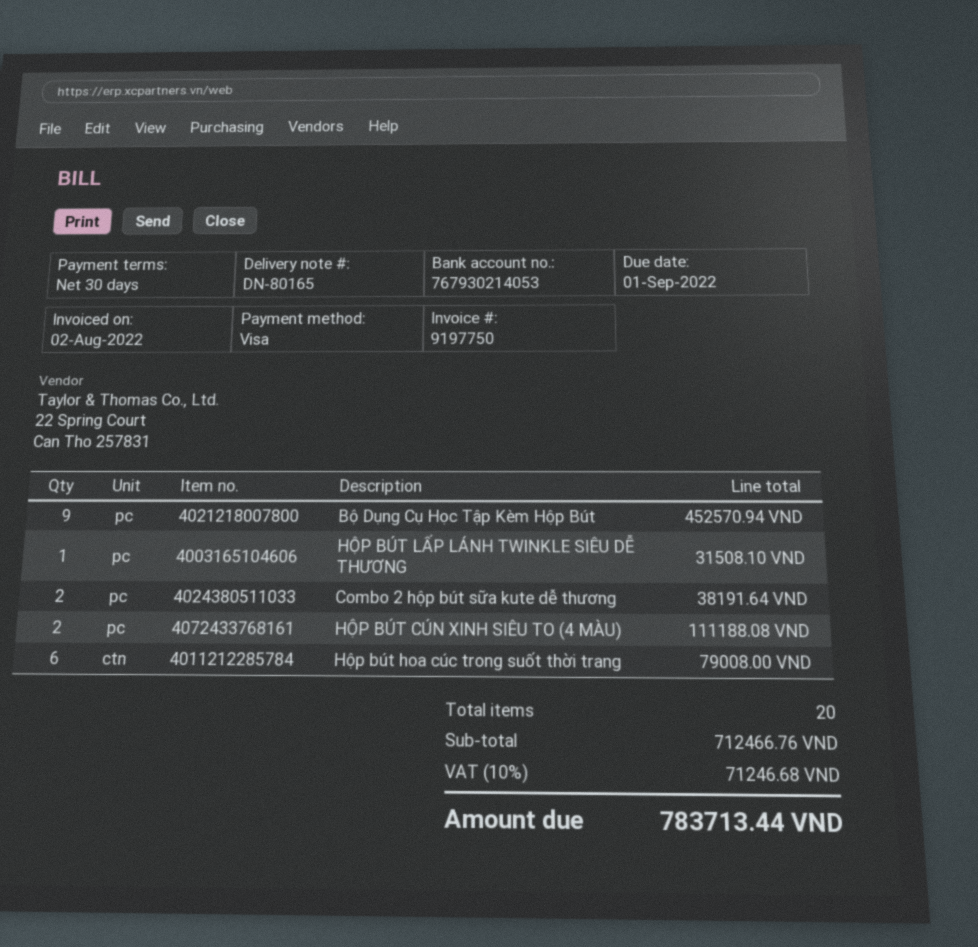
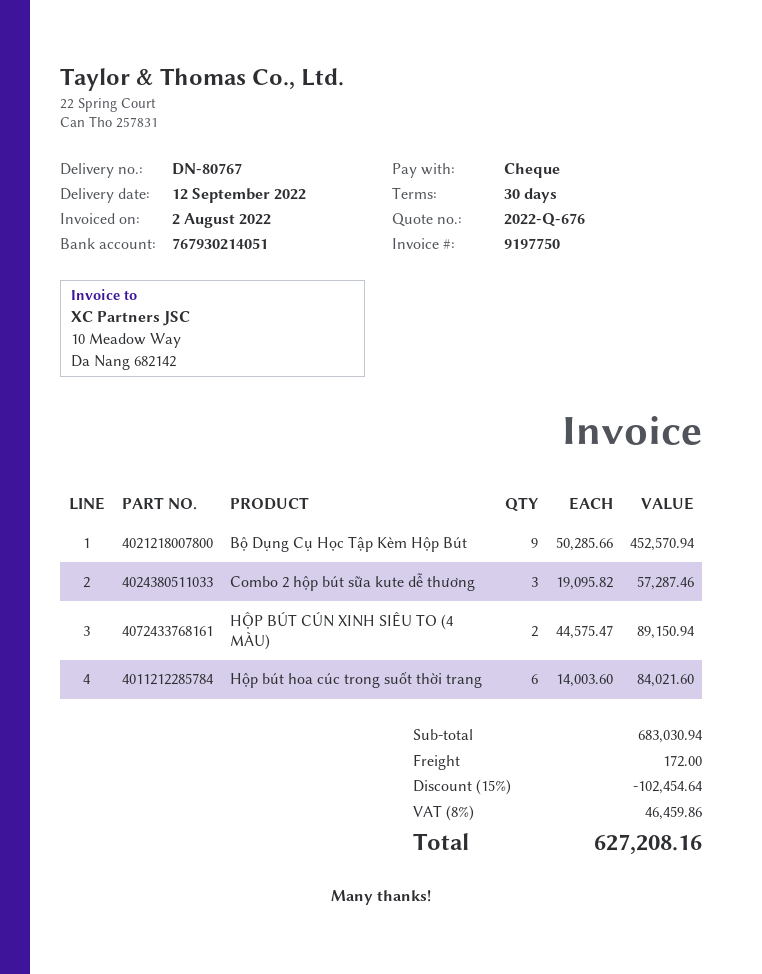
delivery note number: DN-80165 -> DN-80767
payment method: Visa -> cheque
bank account: 767930214053 -> 767930214051
HỘP BÚT LẤP LÁNH TWINKLE SIÊU DỄ THƯƠNG: 1 for 31508.10 -> none
Combo 2 hộp bút sữa kute dễ thương: 2 for 38191.64 -> 3 for 57287.46
HỘP BÚT CÚN XINH SIÊU TO (4 MÀU): 2 for 111188.08 -> 2 for 89150.94
Hộp bút hoa cúc trong suốt thời trang: 6 for 79008.00 -> 6 for 84021.60
subtotal: 712466.76 -> 683030.94
discount: none -> 15% = 102454.64
shipping: none -> 172.00
tax: 10% = 71246.68 -> 8% = 46459.86
total: 783713.44 -> 627208.16

